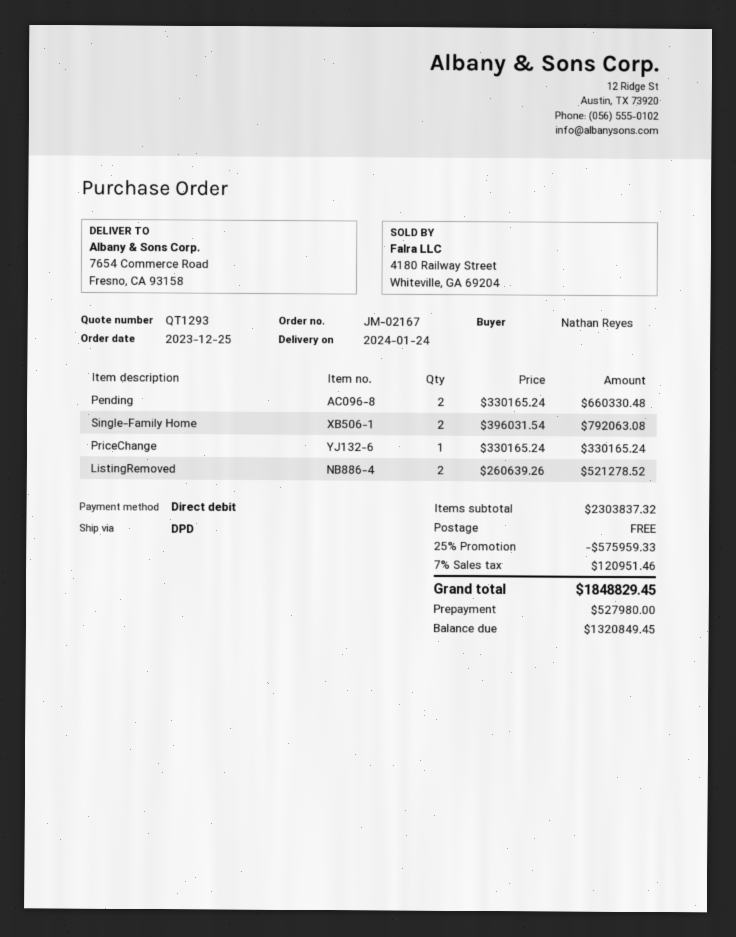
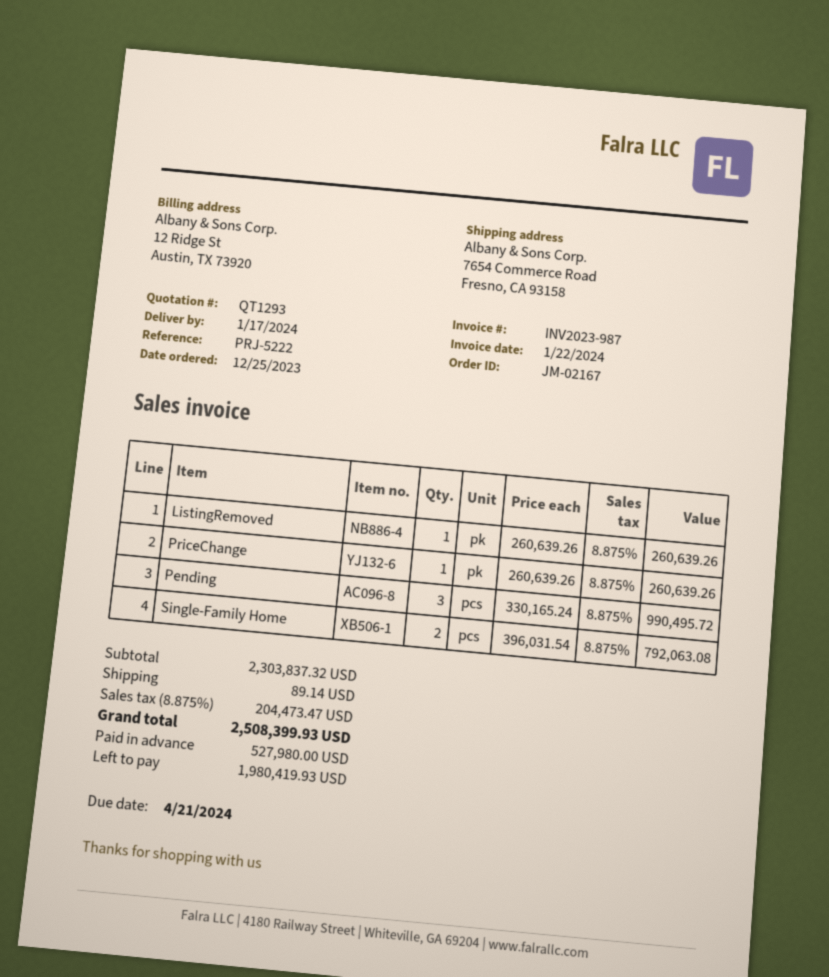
delivery date: 2024-01-24 -> 2024-01-17
Pending: 2 x 330165.24 = 660330.48 -> 3 x 330165.24 = 990495.72
PriceChange: 1 x 330165.24 = 330165.24 -> 1 x 260639.26 = 260639.26
ListingRemoved: 2 x 260639.26 = 521278.52 -> 1 x 260639.26 = 260639.26
discount: 25% = 575959.33 -> none
shipping: 0.00 -> 89.14
tax: 7% = 120951.46 -> 8.875% = 204473.47
total: 1848829.45 -> 2508399.93
balance: 1320849.45 -> 1980419.93

